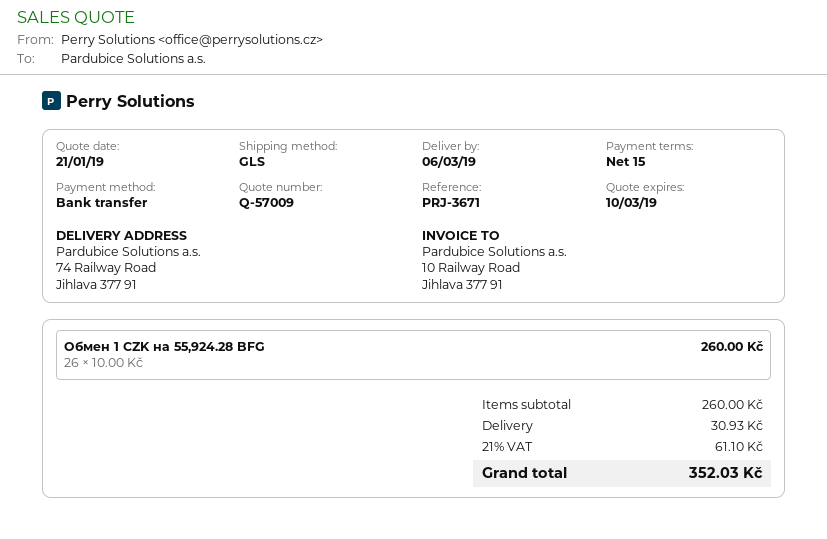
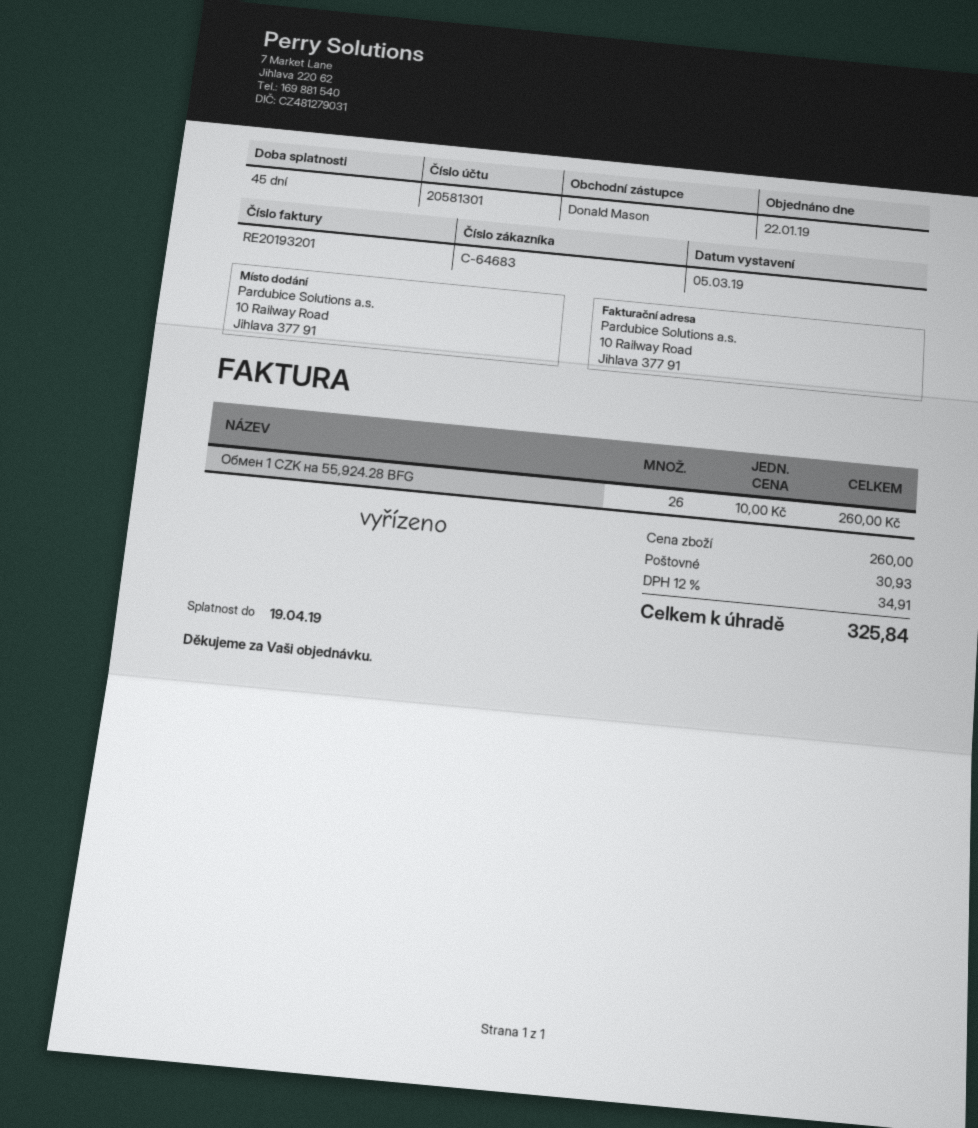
payment terms: 15 days -> 45 days
ship to: 74 Railway Road, Jihlava 377 91 -> 10 Railway Road, Jihlava 377 91
tax: 21% = 61.10 -> 12% = 34.91
total: 352.03 -> 325.84

